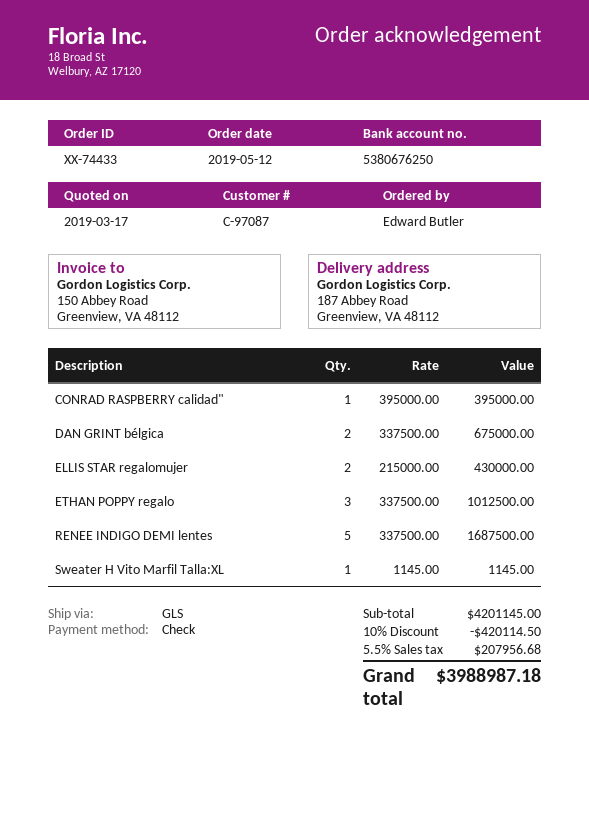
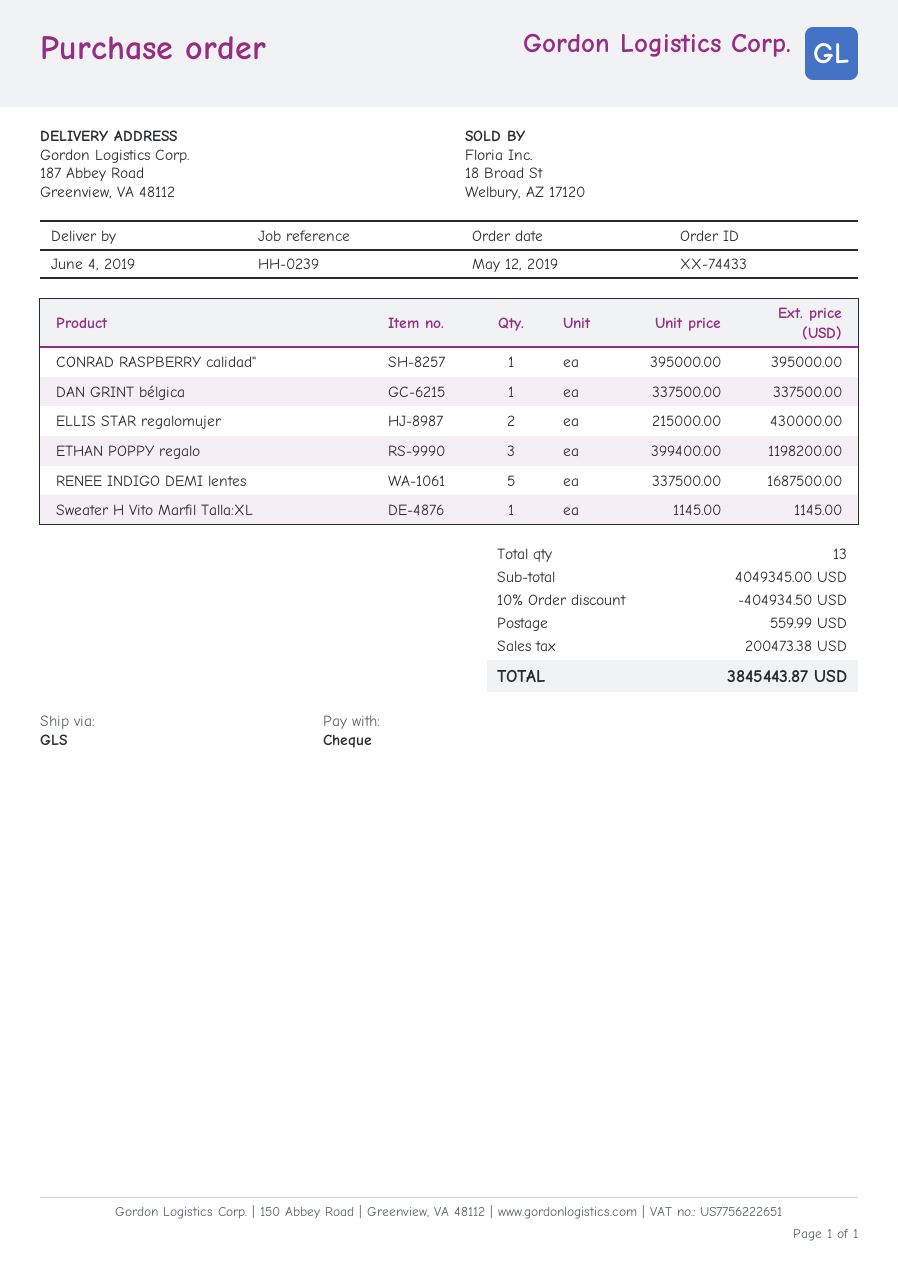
DAN GRINT bélgica: 2 x 337500.00 = 675000.00 -> 1 x 337500.00 = 337500.00
ETHAN POPPY regalo: 3 x 337500.00 = 1012500.00 -> 3 x 399400.00 = 1198200.00
subtotal: 4201145.00 -> 4049345.00
discount: 10% = 420114.50 -> 10% = 404934.50
shipping: none -> 559.99
tax: 207956.68 -> 200473.38
total: 3988987.18 -> 3845443.87

